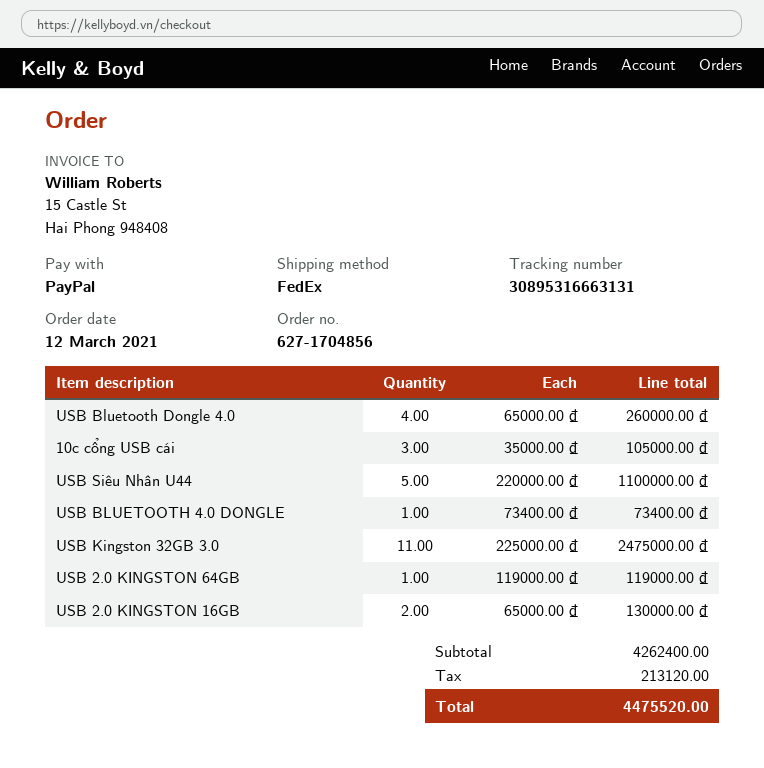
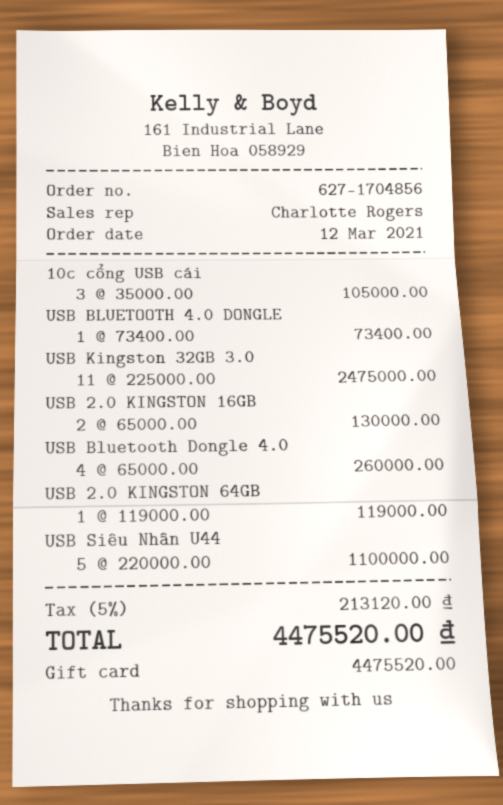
payment method: PayPal -> gift card

